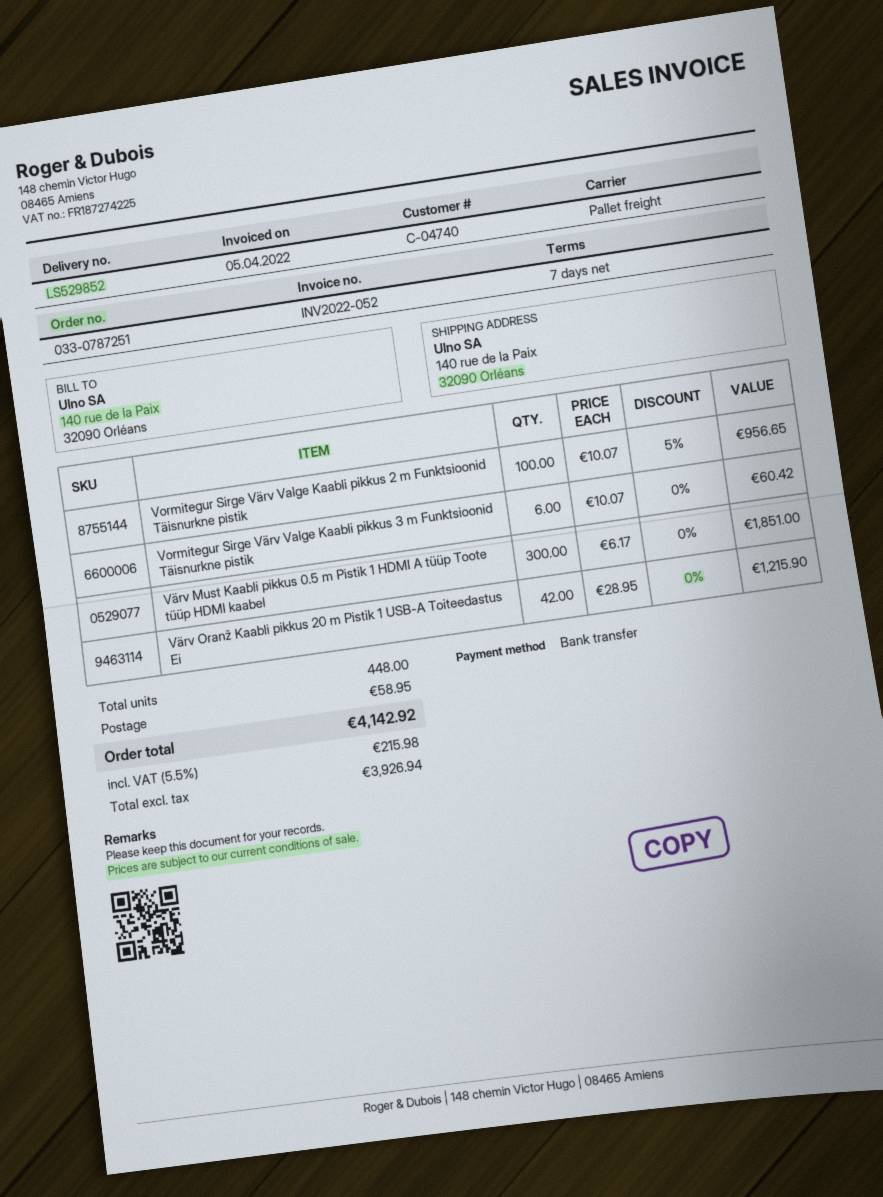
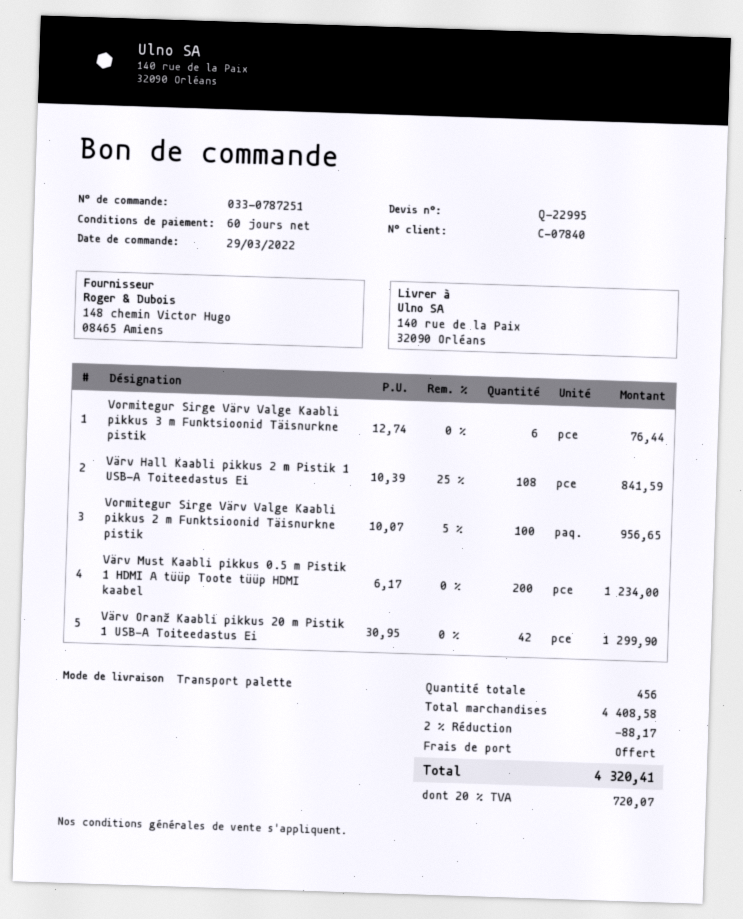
payment terms: 7 days -> 60 days
customer number: C-04740 -> C-07840
Vormitegur Sirge Värv Valge Kaabli pikkus 3 m Funktsioonid Täisnurkne pistik: 6 x 10.07 = 60.42 -> 6 x 12.74 = 76.44
Värv Must Kaabli pikkus 0.5 m Pistik 1 HDMI A tüüp Toote tüüp HDMI kaabel: 300 x 6.17 = 1851.00 -> 200 x 6.17 = 1234.00
Värv Oranž Kaabli pikkus 20 m Pistik 1 USB-A Toiteedastus Ei: 42 x 28.95 = 1215.90 -> 42 x 30.95 = 1299.90
Värv Hall Kaabli pikkus 2 m Pistik 1 USB-A Toiteedastus Ei: none -> 108 x 10.39 - 25% = 841.59
total quantity: 448 -> 456
discount: none -> 2% = 88.17
shipping: 58.95 -> 0.00
tax: 5.5% = 215.98 -> 20% = 720.07
total: 4142.92 -> 4320.41

